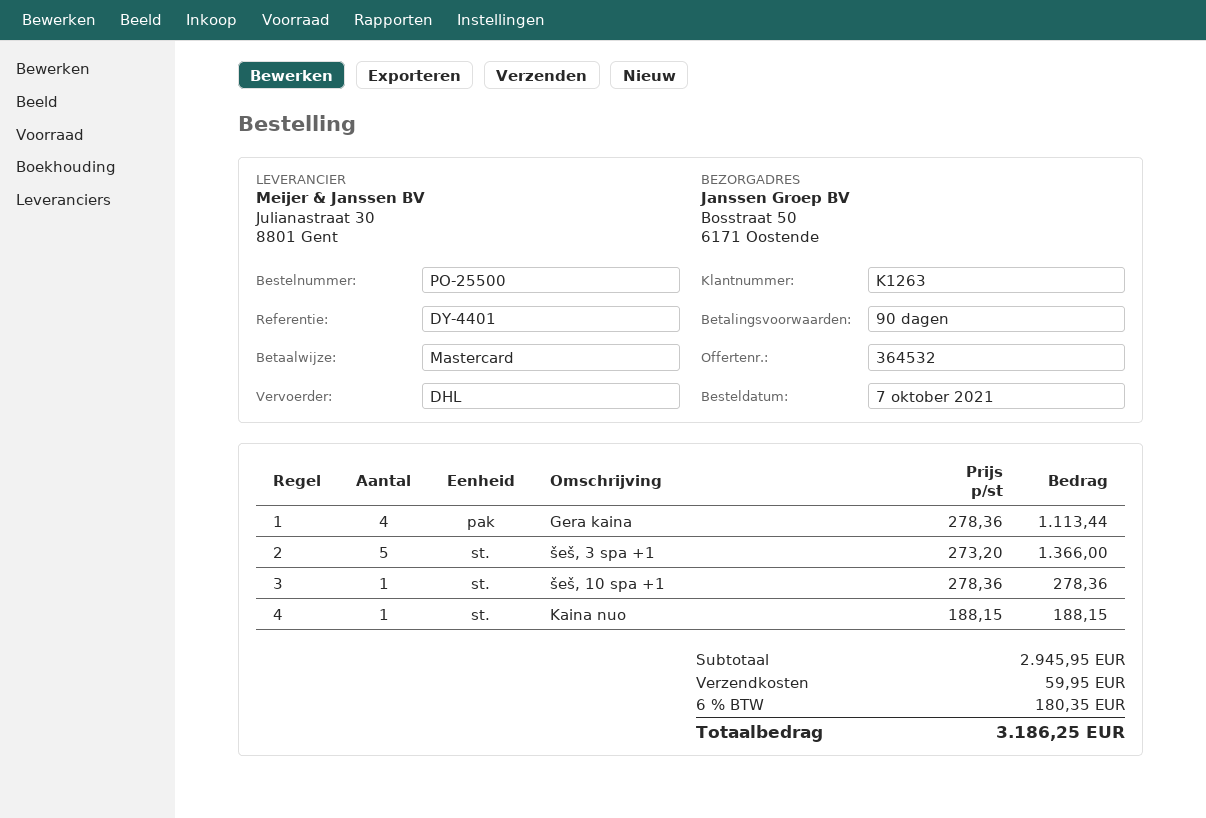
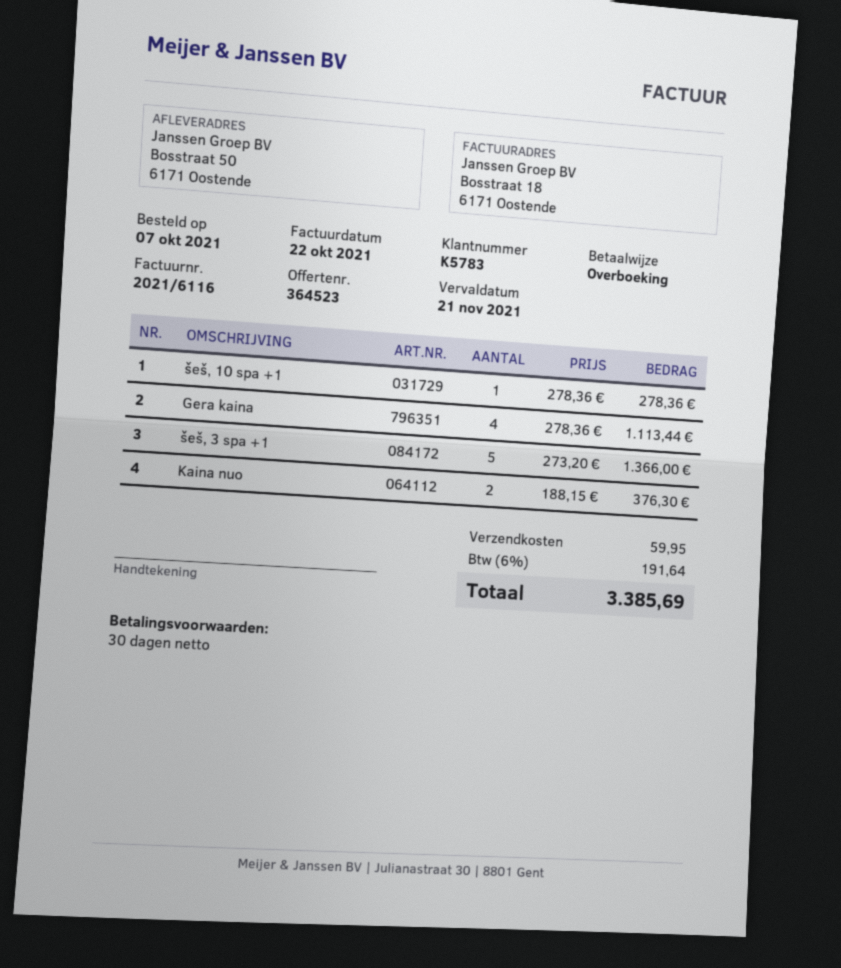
quote number: 364532 -> 364523
payment terms: 90 days -> 30 days
customer number: K1263 -> K5783
payment method: Mastercard -> bank transfer
Kaina nuo: 1 x 188.15 = 188.15 -> 2 x 188.15 = 376.30
tax: 6% = 180.35 -> 6% = 191.64
total: 3186.25 -> 3385.69

